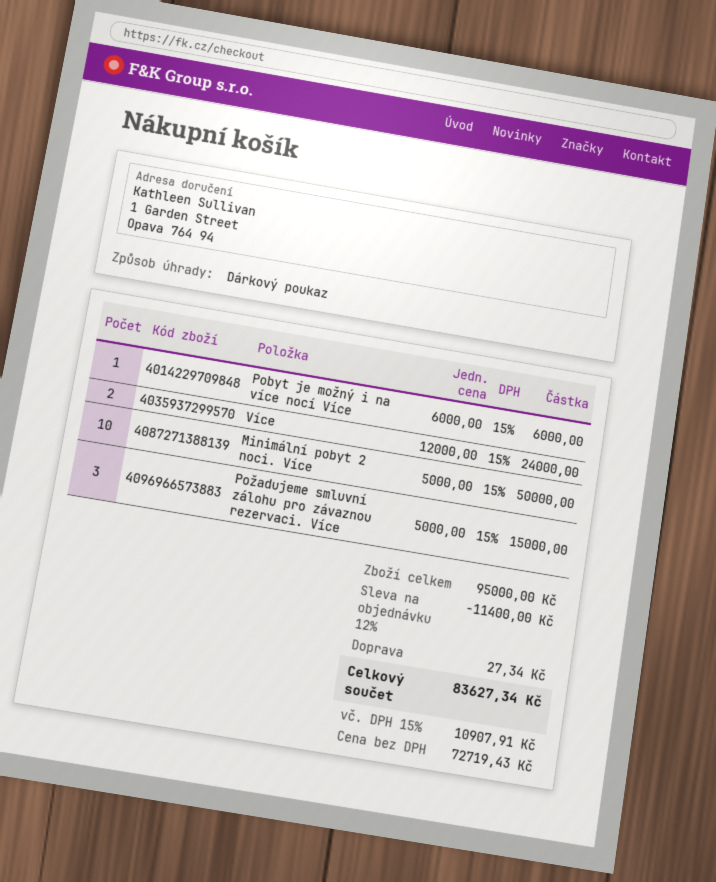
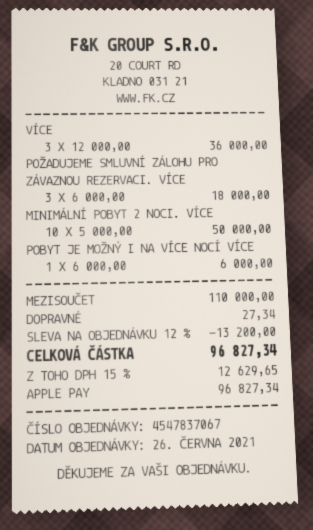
payment method: gift card -> Apple Pay
Více: 2 x 12000.00 = 24000.00 -> 3 x 12000.00 = 36000.00
Požadujeme smluvní zálohu pro závaznou rezervaci. Více: 3 x 5000.00 = 15000.00 -> 3 x 6000.00 = 18000.00
subtotal: 95000.00 -> 110000.00
discount: 12% = 11400.00 -> 12% = 13200.00
tax: 15% = 10907.91 -> 15% = 12629.65
total: 83627.34 -> 96827.34

